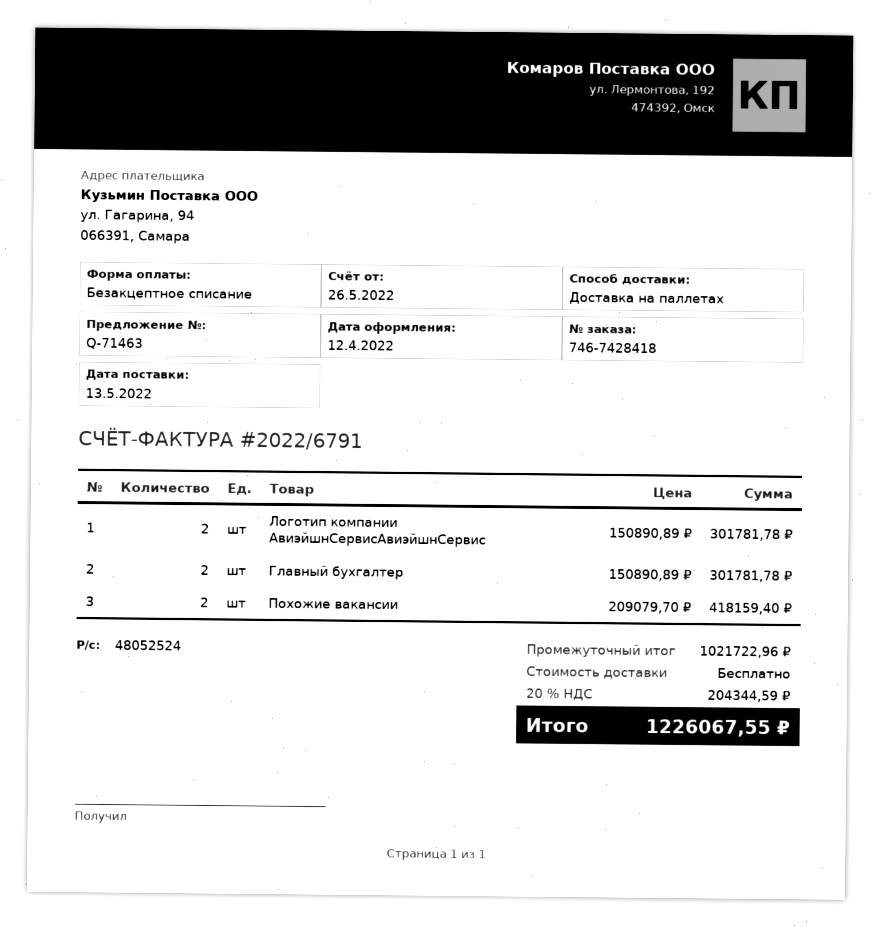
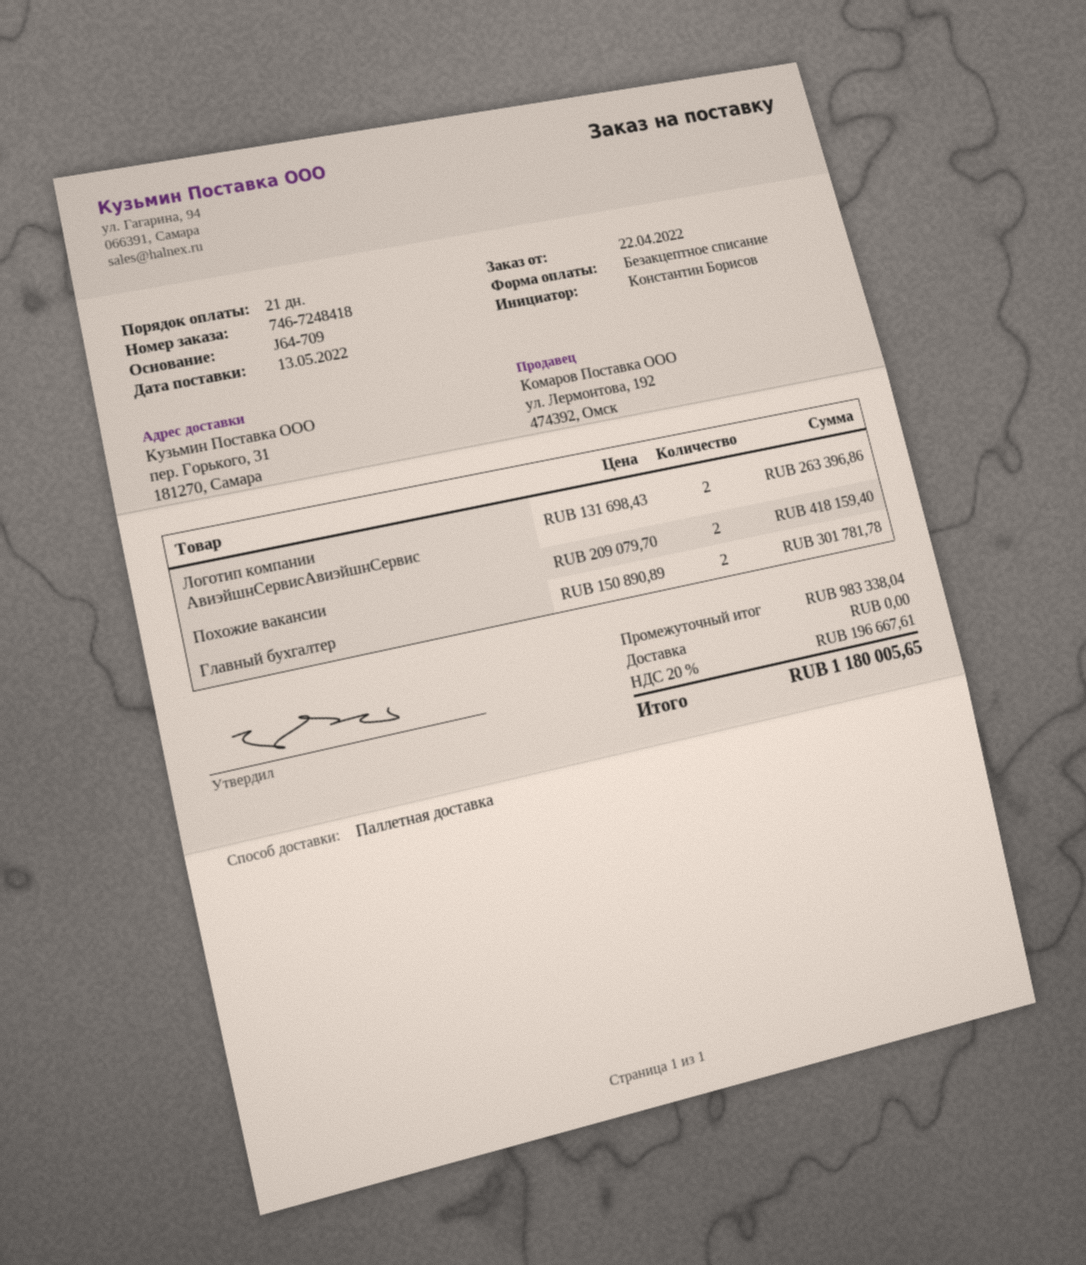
order number: 746-7428418 -> 746-7248418
order date: 2022-04-12 -> 2022-04-22
Логотип компании АвиэйшнСервисАвиэйшнСервис: 2 x 150890.89 = 301781.78 -> 2 x 131698.43 = 263396.86
subtotal: 1021722.96 -> 983338.04
tax: 20% = 204344.59 -> 20% = 196667.61
total: 1226067.55 -> 1180005.65

